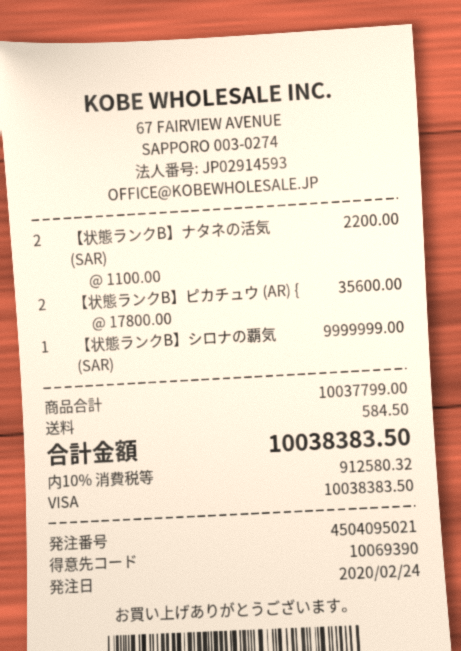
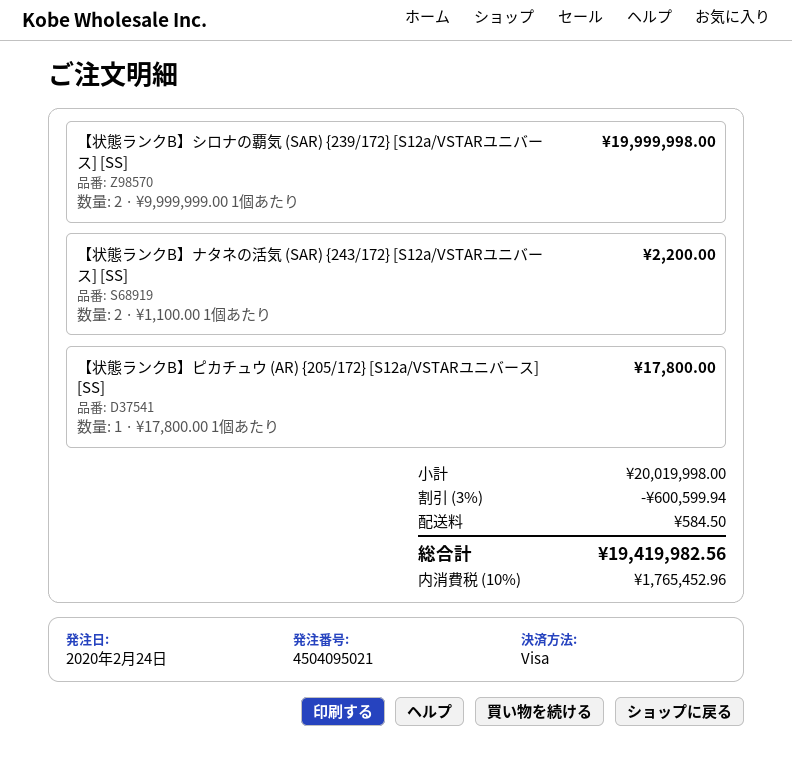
【状態ランクB】ピカチュウ (AR) {: 2 x 17800.00 = 35600.00 -> 1 x 17800.00 = 17800.00
【状態ランクB】シロナの覇気 (SAR): 1 x 9999999.00 = 9999999.00 -> 2 x 9999999.00 = 19999998.00
subtotal: 10037799.00 -> 20019998.00
discount: none -> 3% = 600599.94
tax: 10% = 912580.32 -> 10% = 1765452.96
total: 10038383.50 -> 19419982.56

